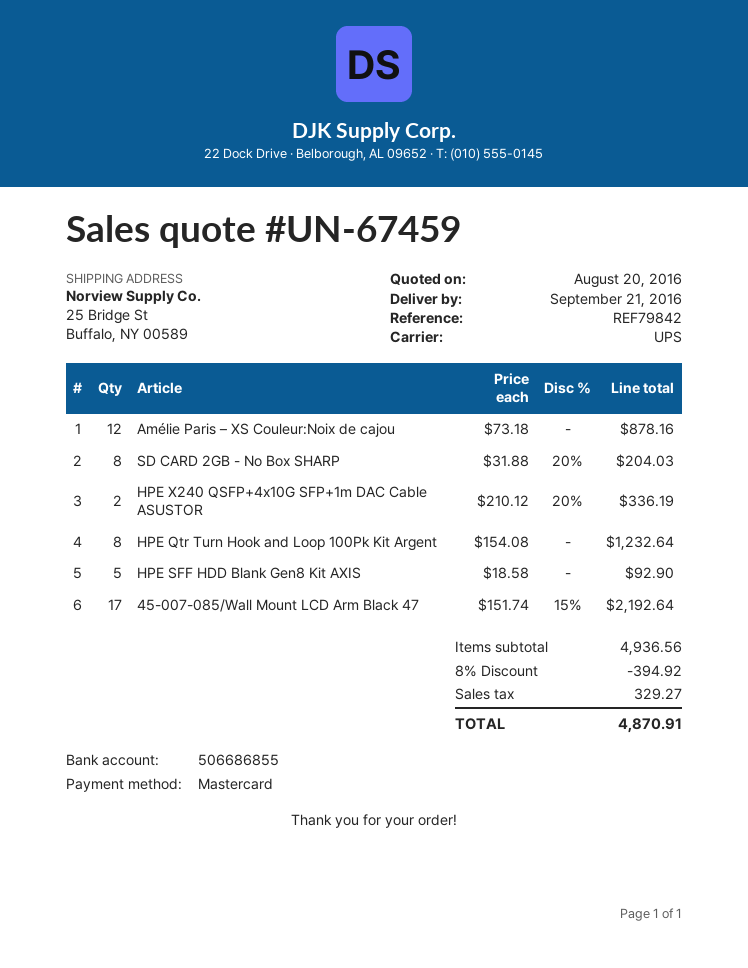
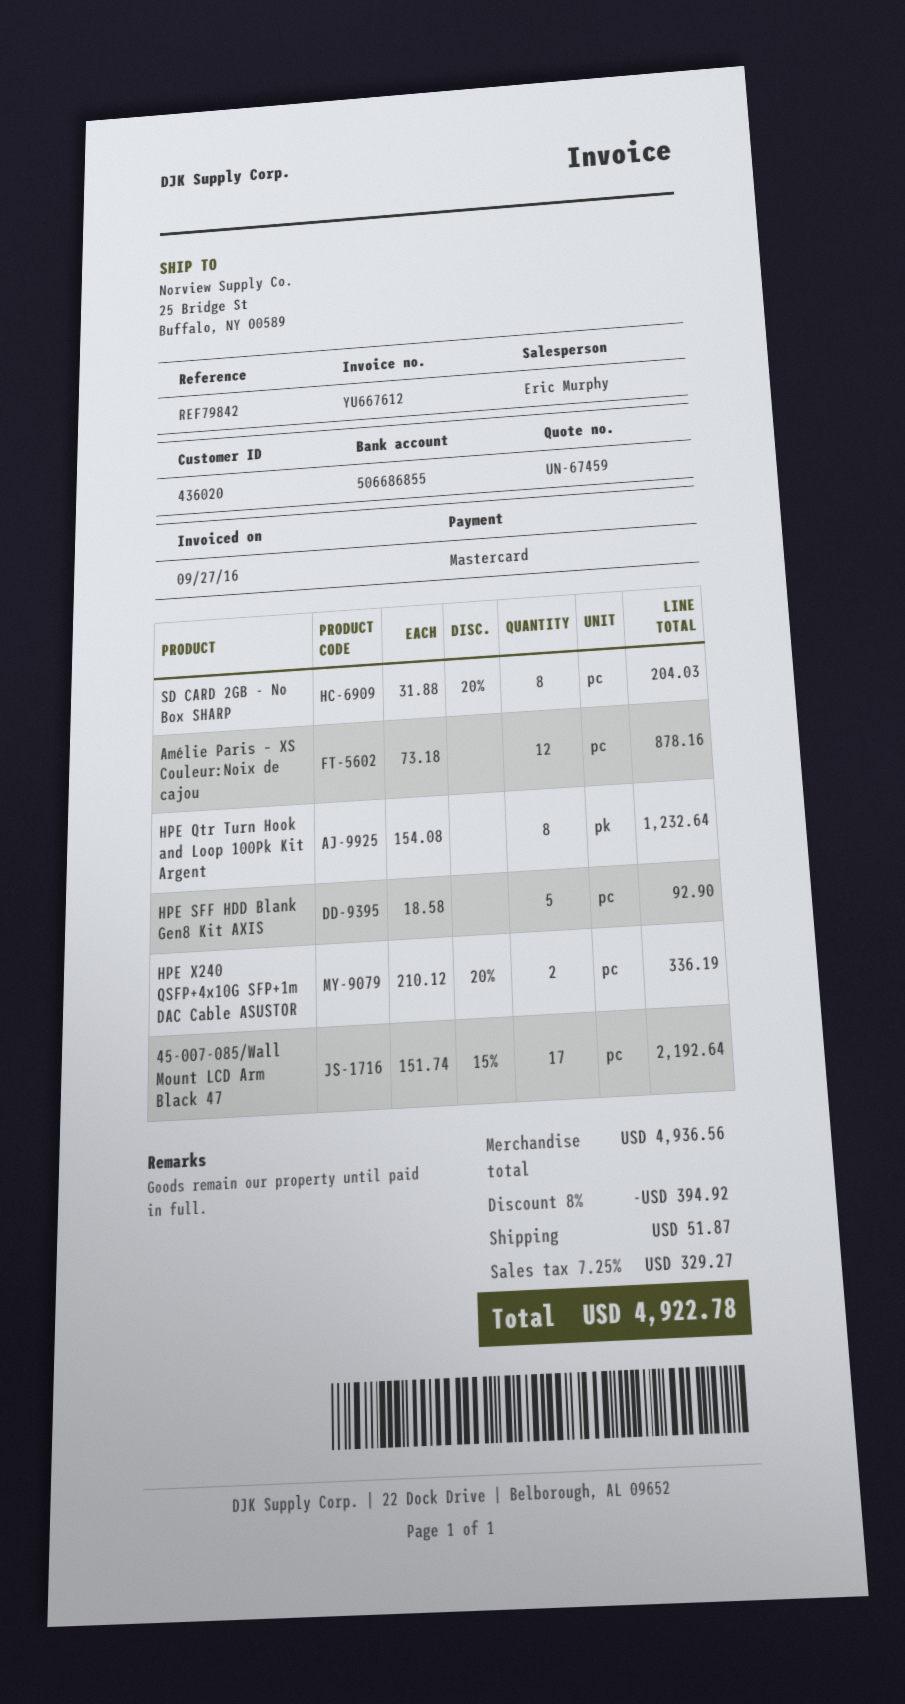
shipping: none -> 51.87
total: 4870.91 -> 4922.78

